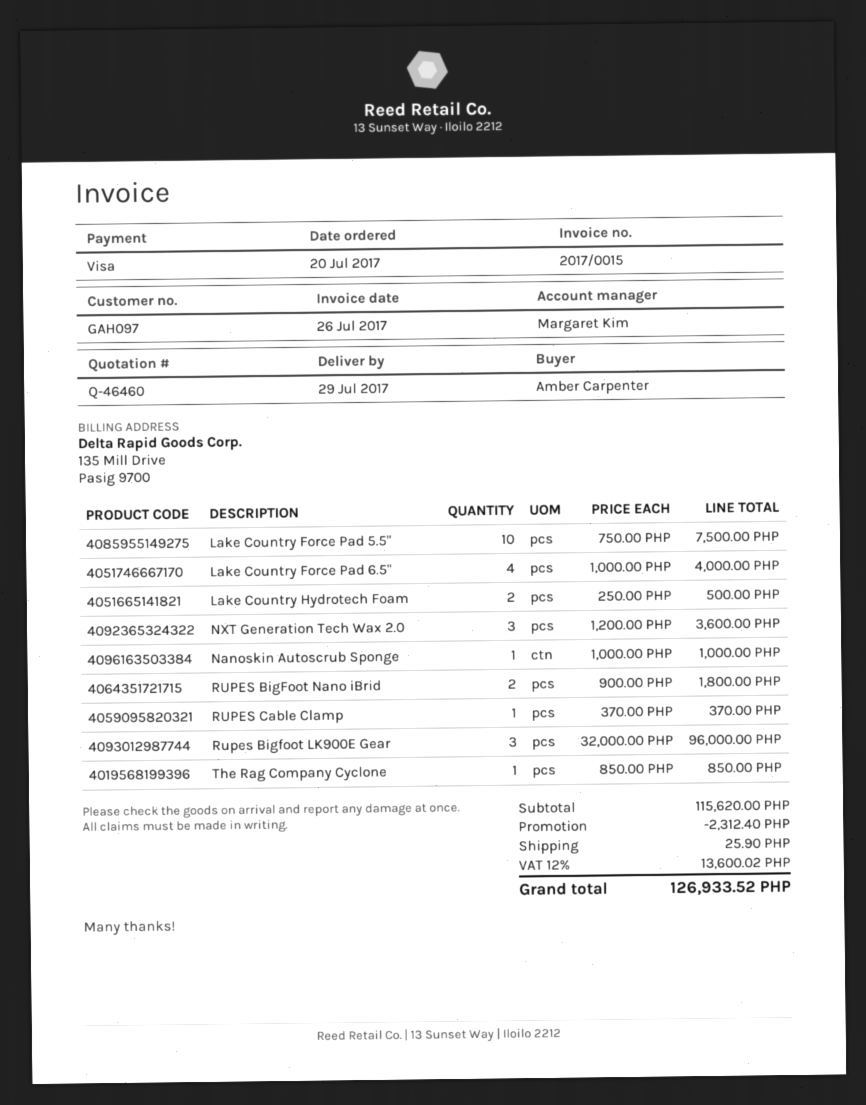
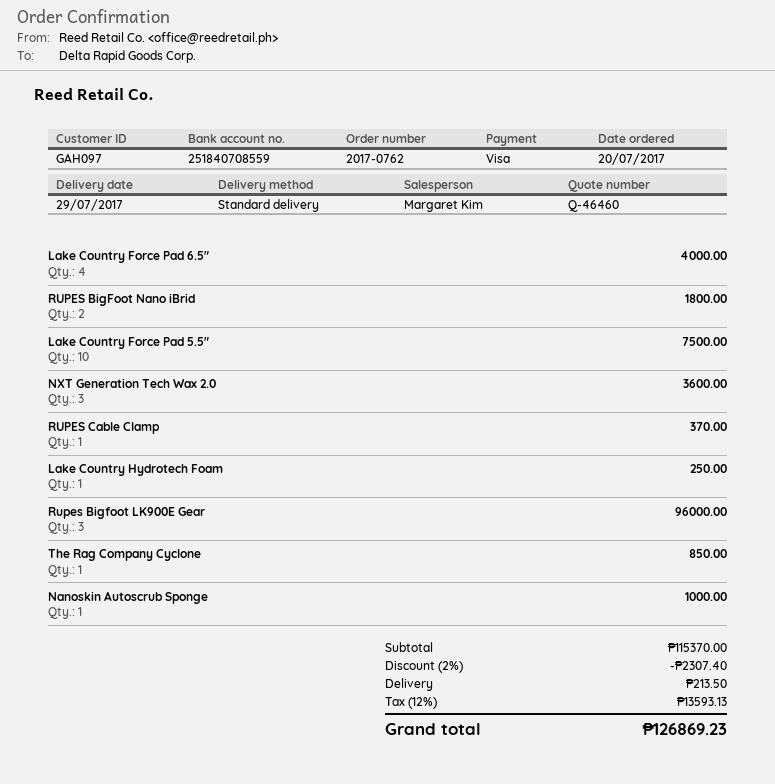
Lake Country Hydrotech Foam: 2 for 500.00 -> 1 for 250.00
subtotal: 115620.00 -> 115370.00
discount: 2312.40 -> 2307.40
shipping: 25.90 -> 213.50
tax: 12% = 13600.02 -> 12% = 13593.13
total: 126933.52 -> 126869.23

